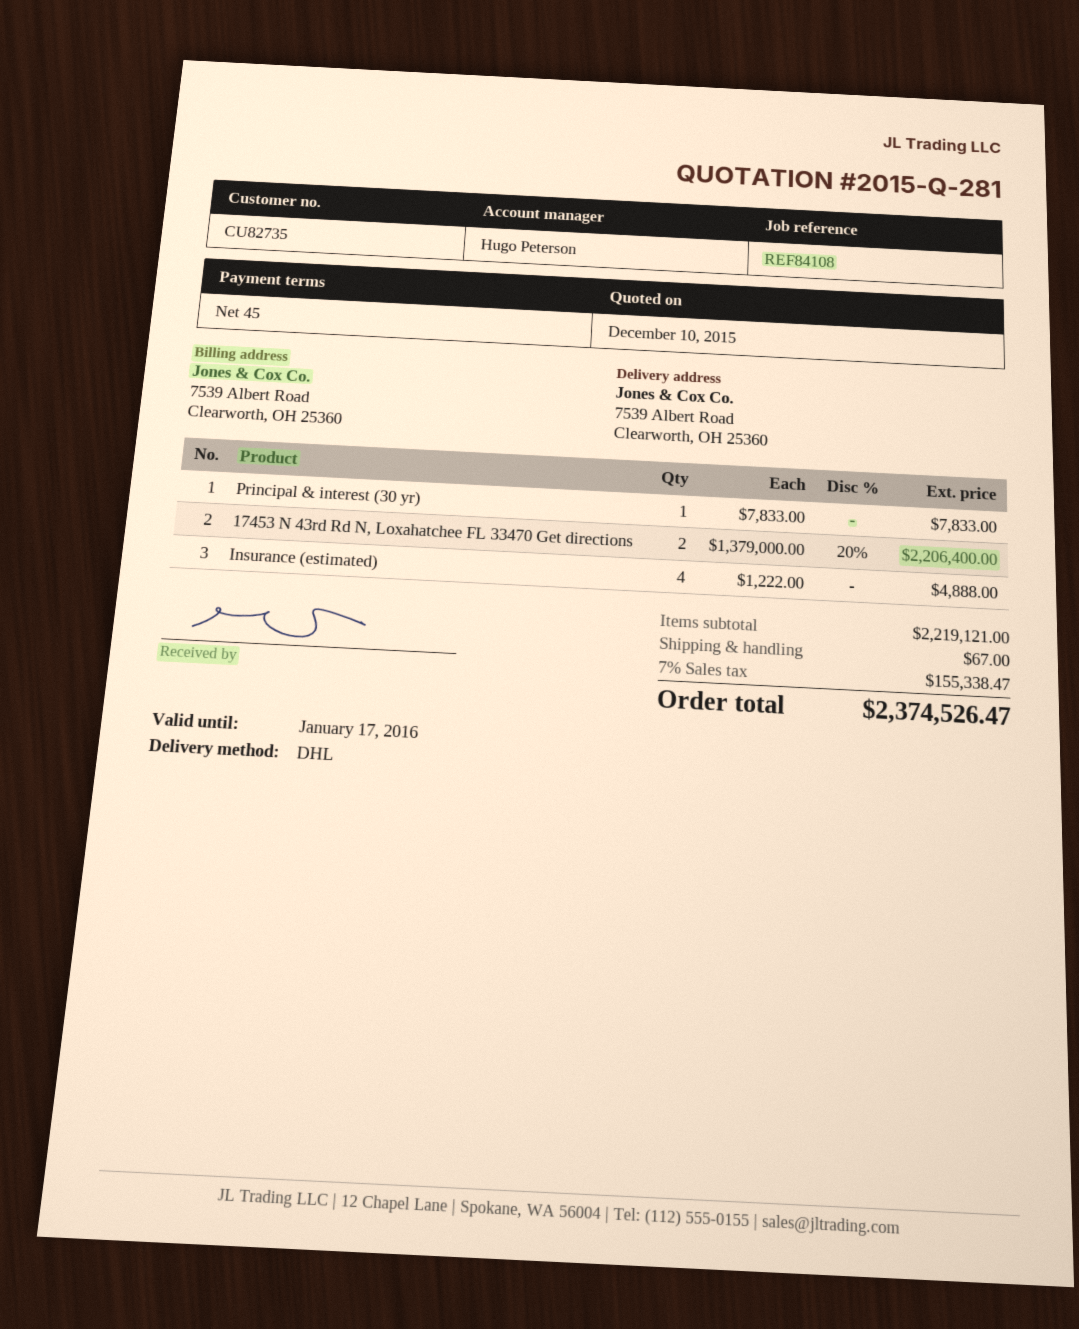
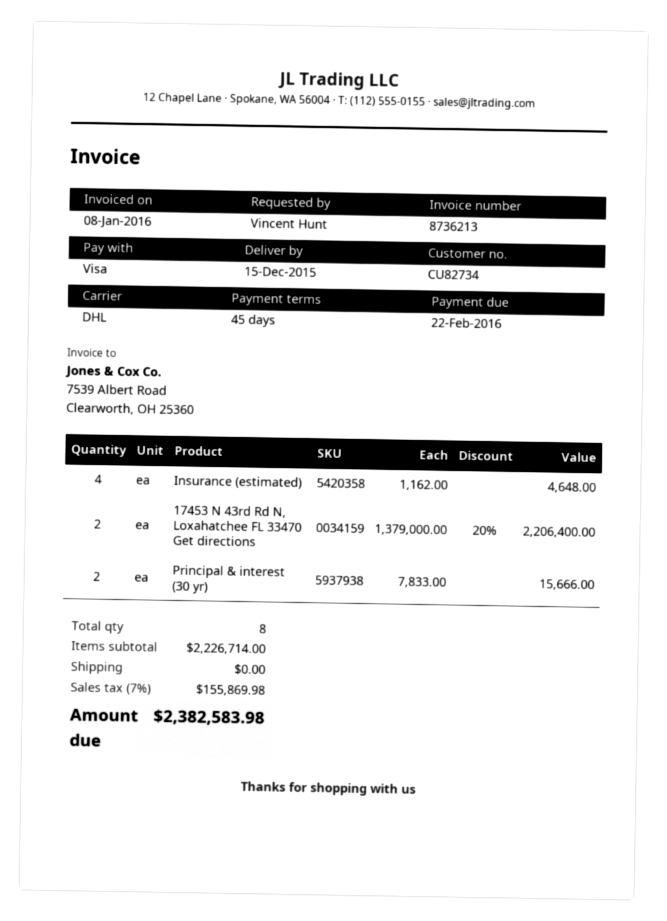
customer number: CU82735 -> CU82734
Principal & interest (30 yr): 1 x 7833.00 = 7833.00 -> 2 x 7833.00 = 15666.00
Insurance (estimated): 4 x 1222.00 = 4888.00 -> 4 x 1162.00 = 4648.00
subtotal: 2219121.00 -> 2226714.00
shipping: 67.00 -> 0.00
tax: 7% = 155338.47 -> 7% = 155869.98
total: 2374526.47 -> 2382583.98

